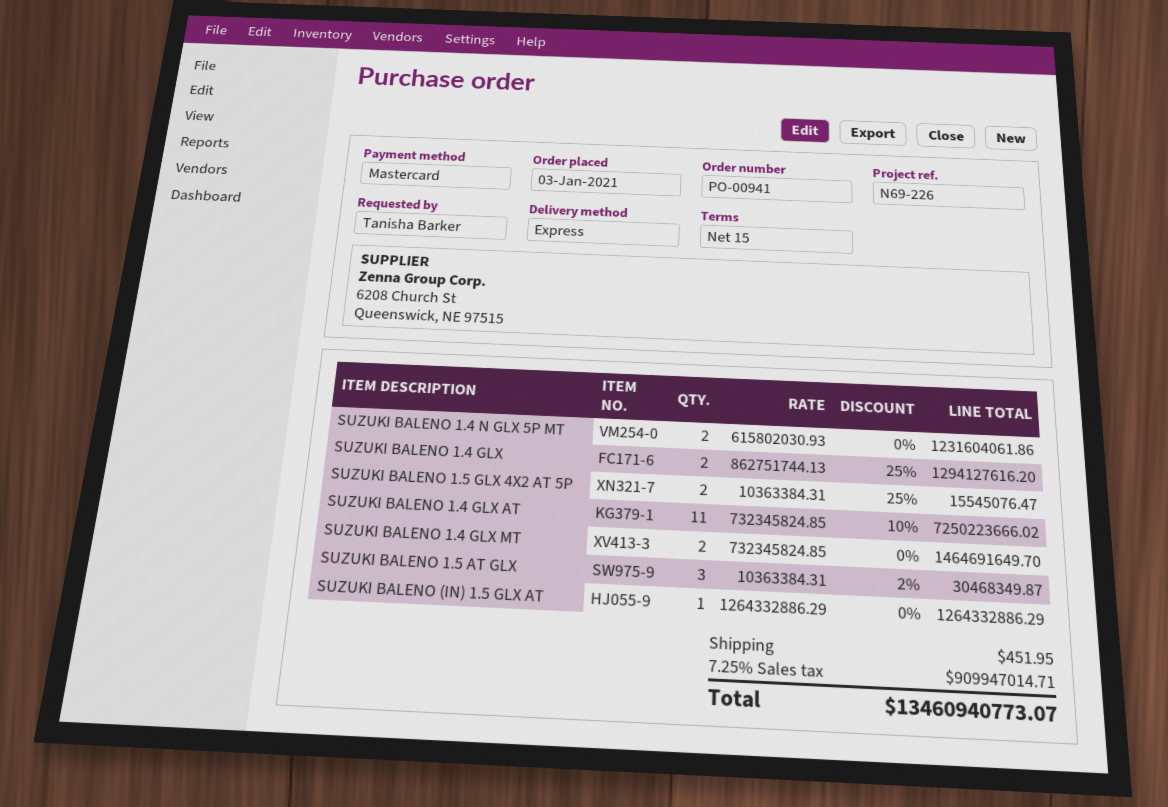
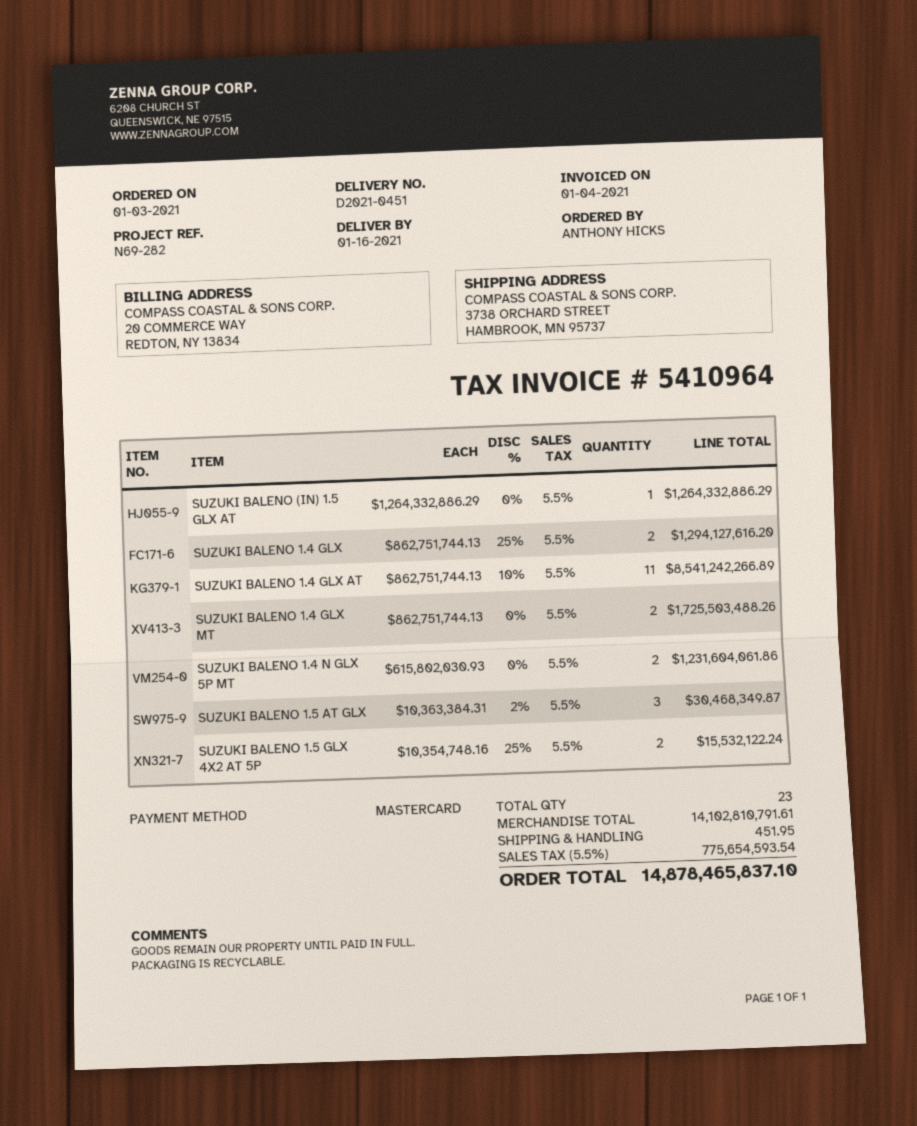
reference: N69-226 -> N69-282
ordered by: Tanisha Barker -> ANTHONY HICKS
SUZUKI BALENO 1.5 GLX 4X2 AT 5P: 2 x 10363384.31 - 25% = 15545076.47 -> 2 x 10354748.16 - 25% = 15532122.24
SUZUKI BALENO 1.4 GLX AT: 11 x 732345824.85 - 10% = 7250223666.02 -> 11 x 862751744.13 - 10% = 8541242266.89
SUZUKI BALENO 1.4 GLX MT: 2 x 732345824.85 = 1464691649.70 -> 2 x 862751744.13 = 1725503488.26
tax: 7.25% = 909947014.71 -> 5.5% = 775654593.54
total: 13460940773.07 -> 14878465837.10

